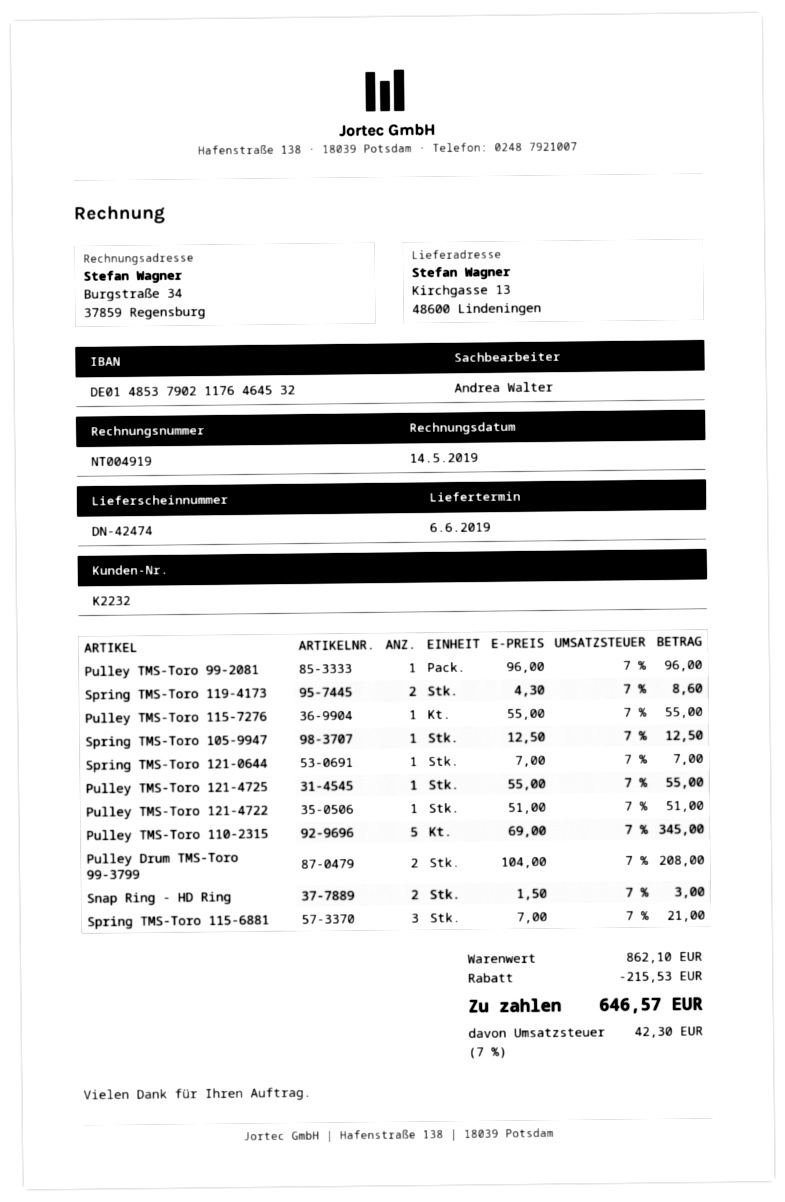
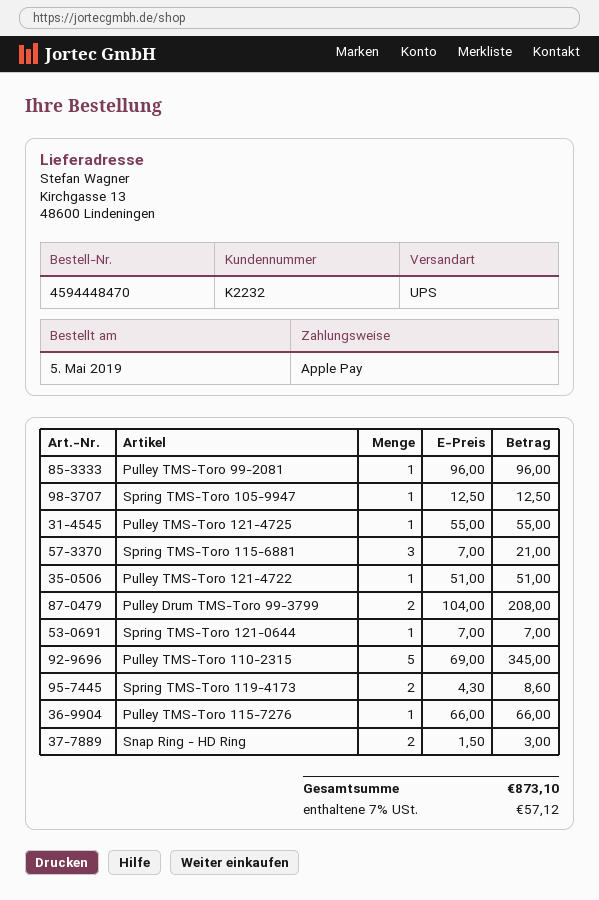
Pulley TMS-Toro 115-7276: 1 x 55.00 = 55.00 -> 1 x 66.00 = 66.00
discount: 215.53 -> none
tax: 7% = 42.30 -> 7% = 57.12
total: 646.57 -> 873.10

